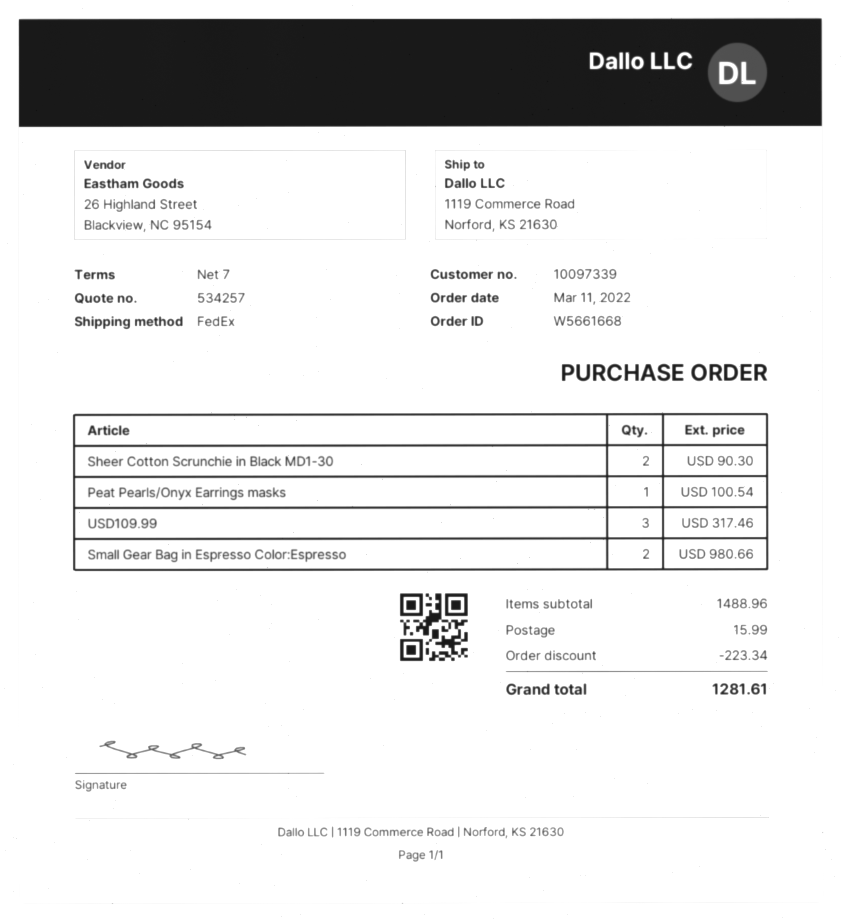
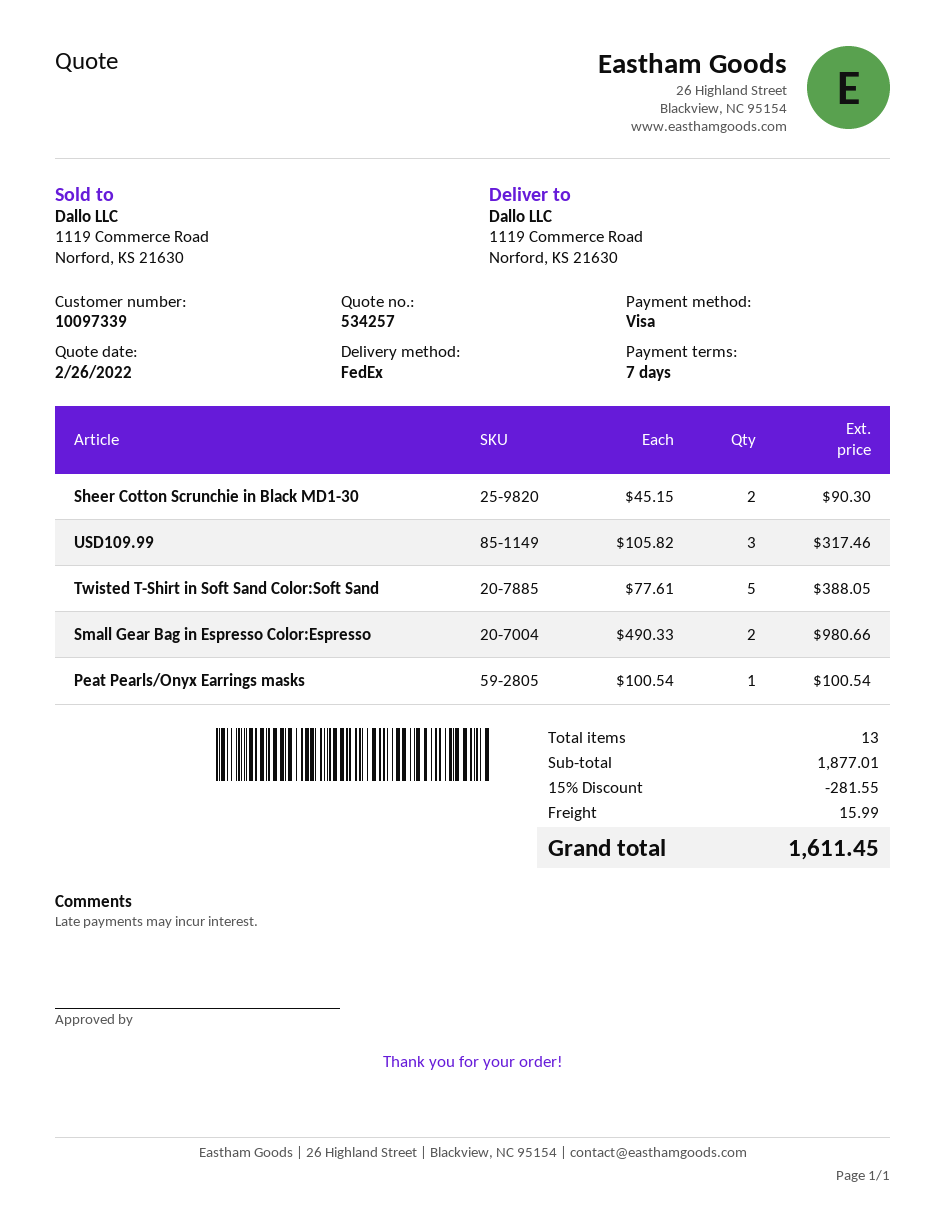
Twisted T-Shirt in Soft Sand Color:Soft Sand: none -> 5 for 388.05
subtotal: 1488.96 -> 1877.01
discount: 223.34 -> 281.55
total: 1281.61 -> 1611.45

